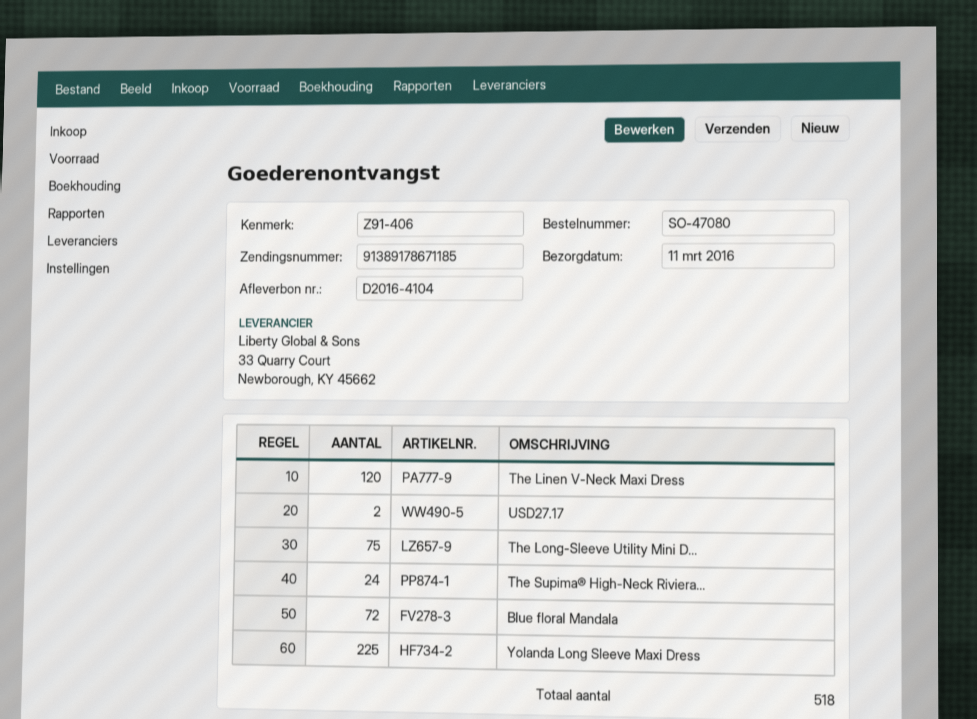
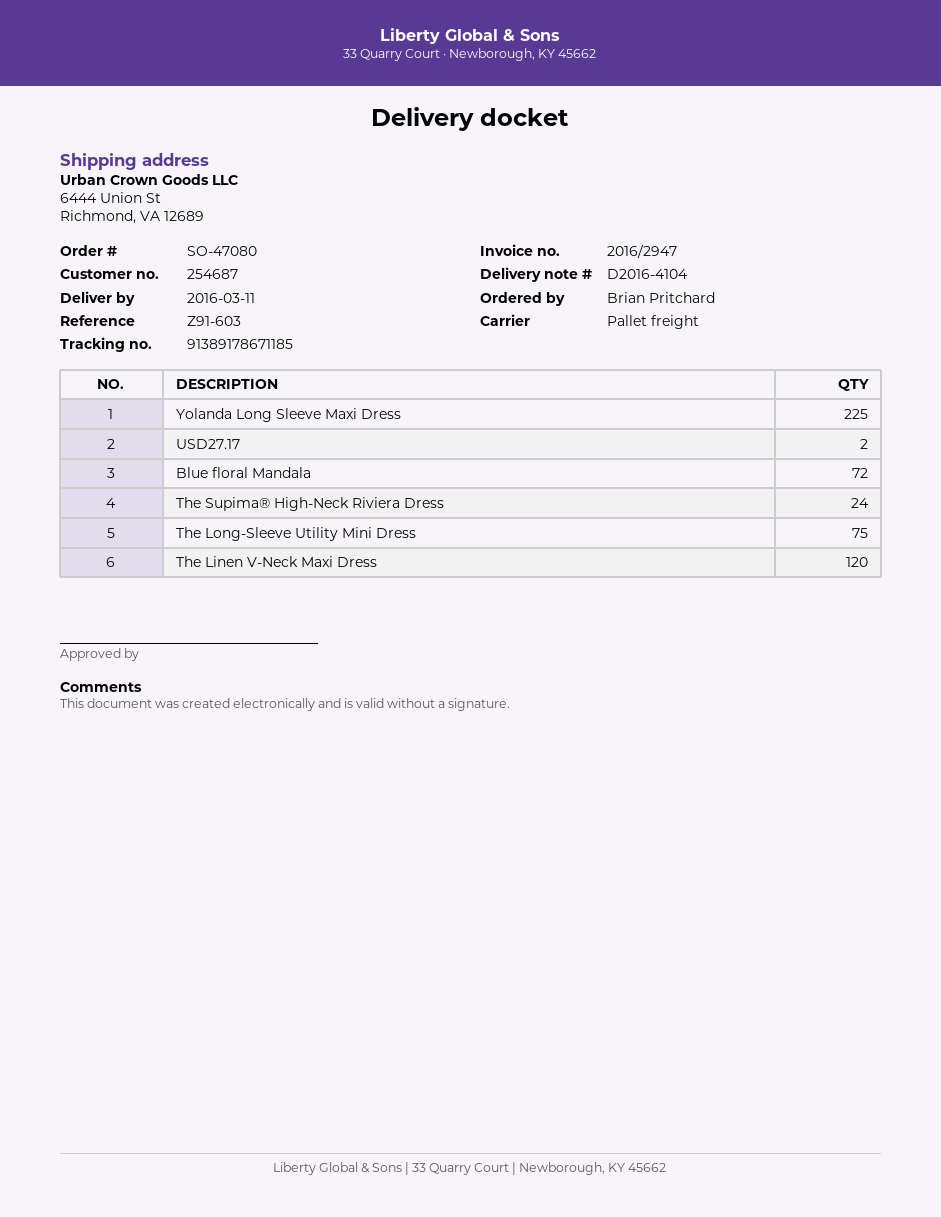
reference: Z91-406 -> Z91-603

